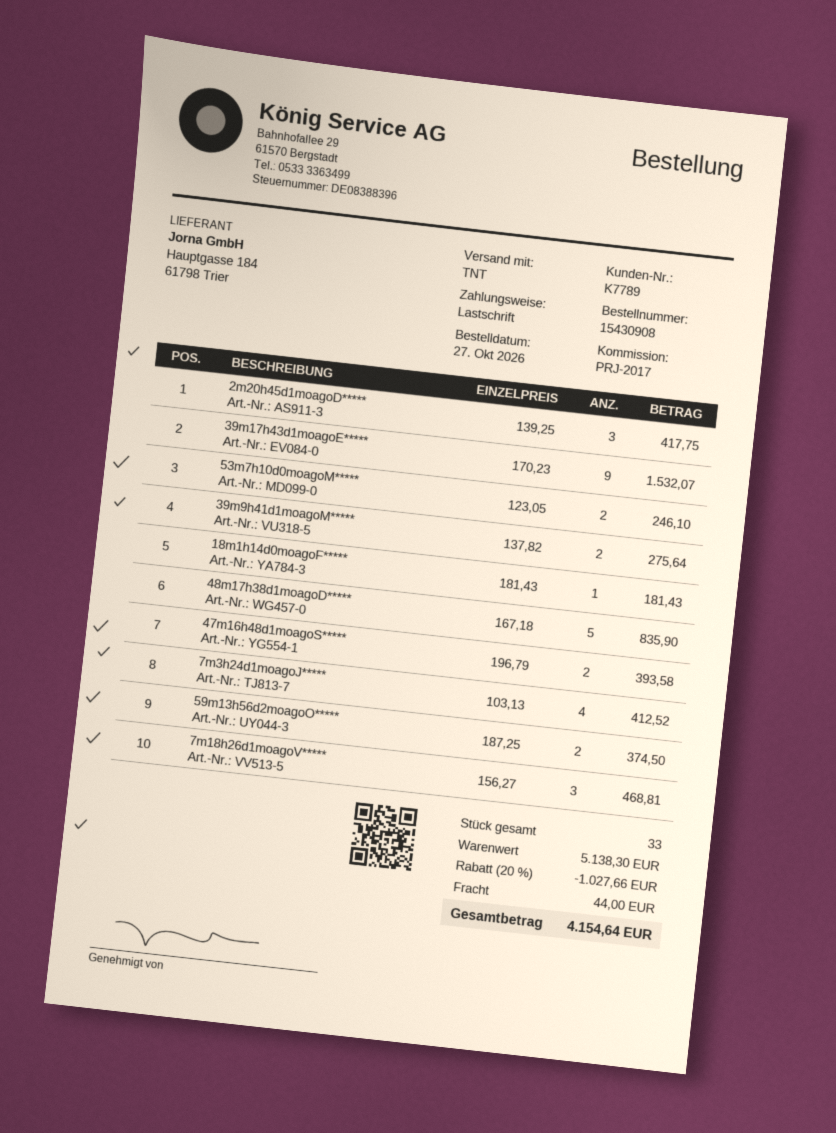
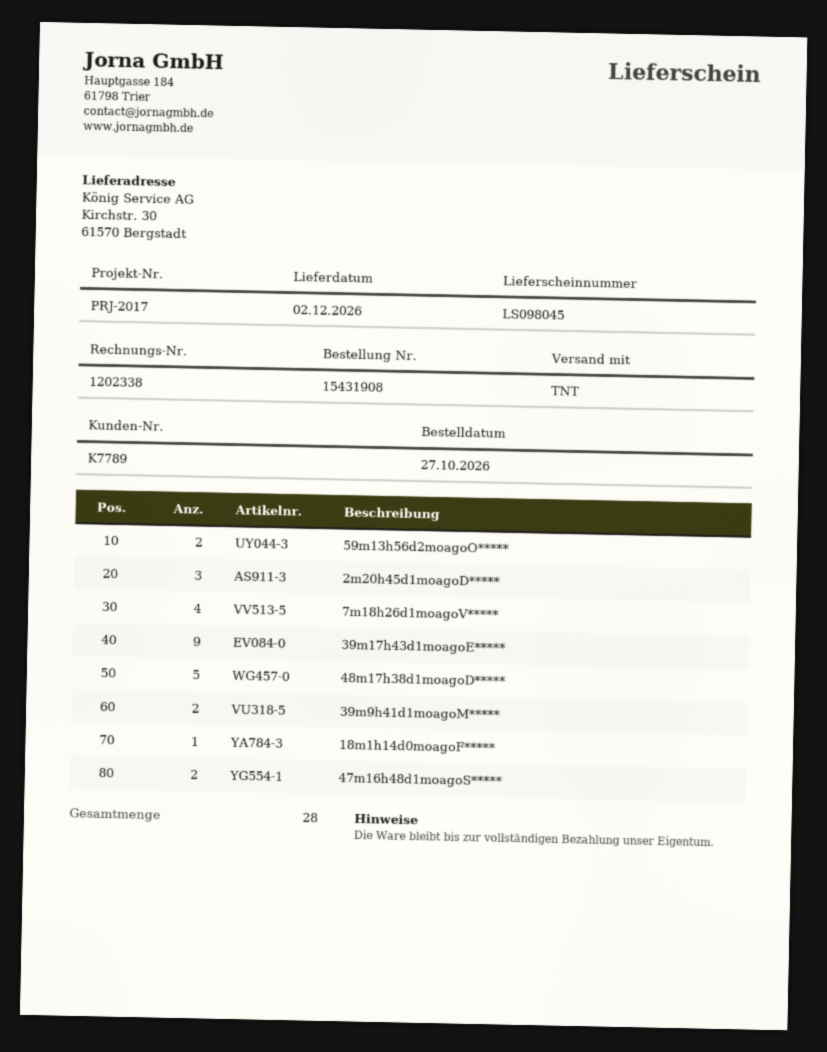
order number: 15430908 -> 15431908
53m7h10d0moagoM*****: 2 -> none
7m3h24d1moagoJ*****: 4 -> none
7m18h26d1moagoV*****: 3 -> 4
total quantity: 33 -> 28

